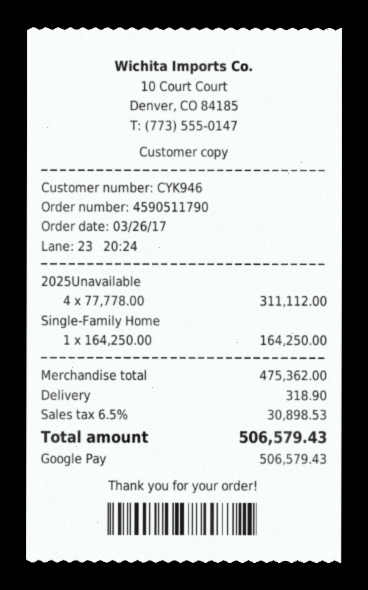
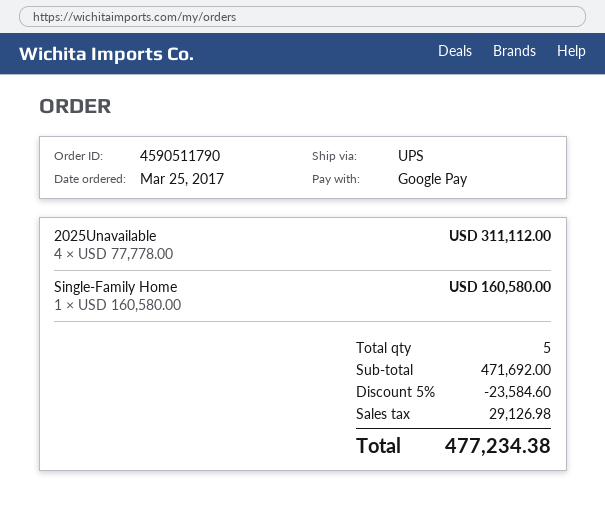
order date: 2017-03-26 -> 2017-03-25
Single-Family Home: 1 x 164250.00 = 164250.00 -> 1 x 160580.00 = 160580.00
subtotal: 475362.00 -> 471692.00
discount: none -> 5% = 23584.60
shipping: 318.90 -> none
tax: 30898.53 -> 29126.98
total: 506579.43 -> 477234.38

